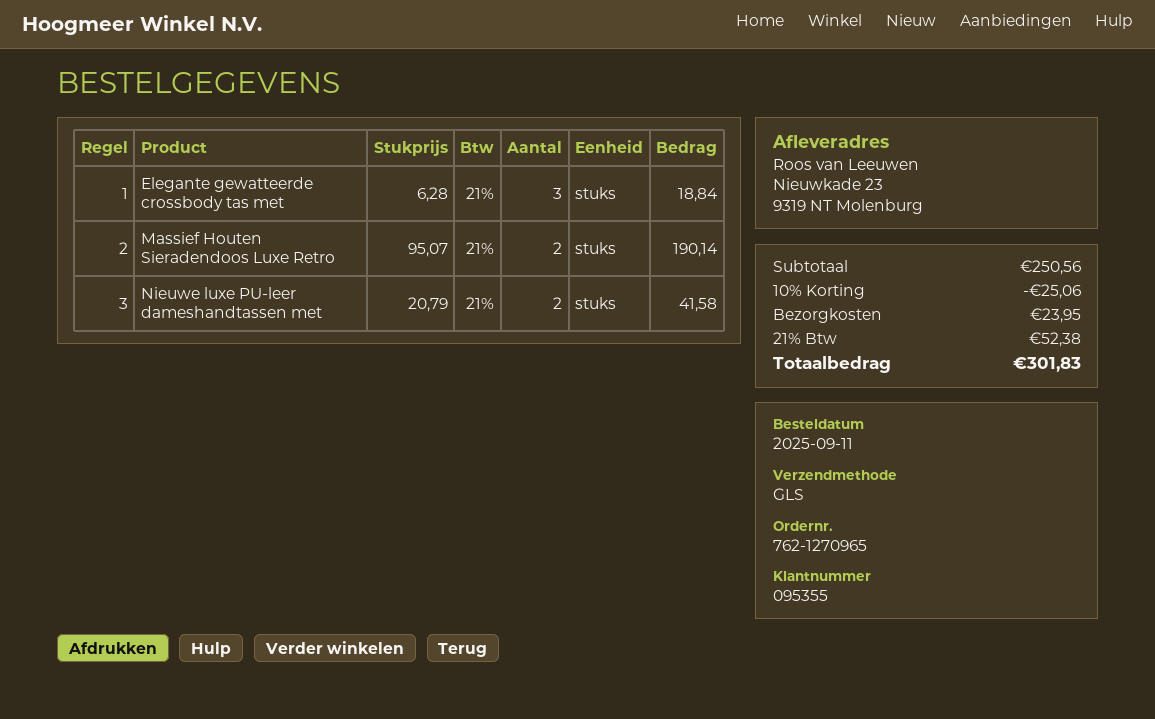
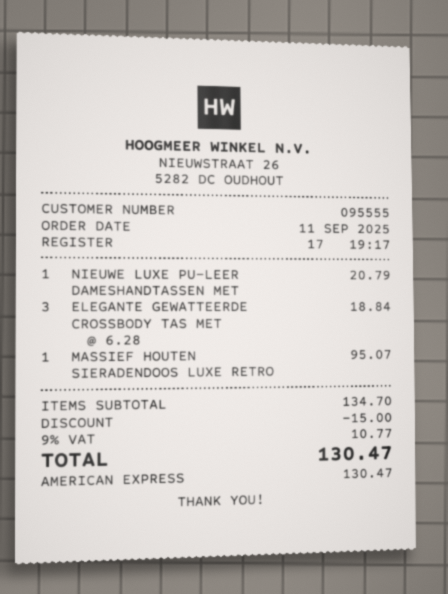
customer number: 095355 -> 095555
Massief Houten Sieradendoos Luxe Retro: 2 x 95.07 = 190.14 -> 1 x 95.07 = 95.07
Nieuwe luxe PU-leer dameshandtassen met: 2 x 20.79 = 41.58 -> 1 x 20.79 = 20.79
subtotal: 250.56 -> 134.70
discount: 25.06 -> 15.00
shipping: 23.95 -> none
tax: 21% = 52.38 -> 9% = 10.77
total: 301.83 -> 130.47

